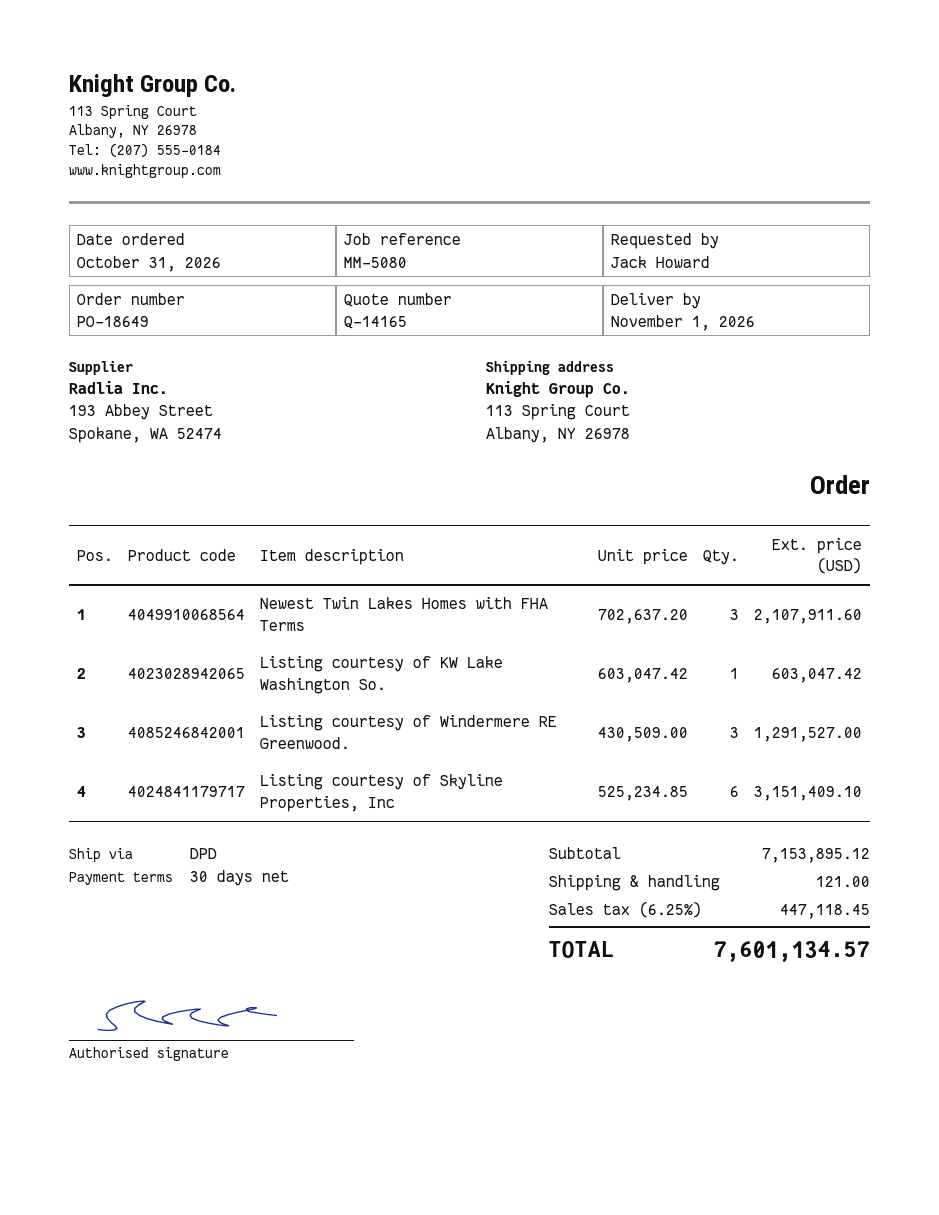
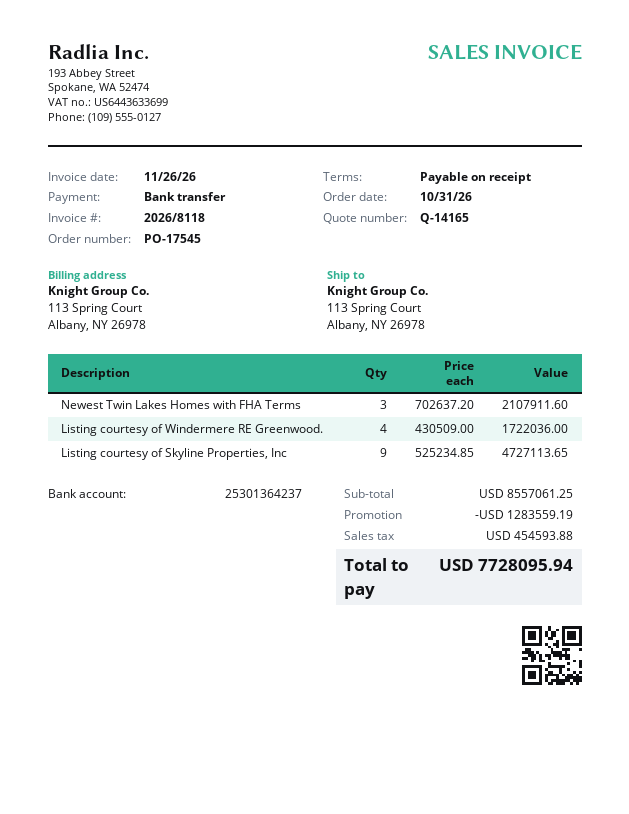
order number: PO-18649 -> PO-17545
payment terms: 30 days -> on receipt
Listing courtesy of KW Lake Washington So.: 1 x 603047.42 = 603047.42 -> none
Listing courtesy of Windermere RE Greenwood.: 3 x 430509.00 = 1291527.00 -> 4 x 430509.00 = 1722036.00
Listing courtesy of Skyline Properties, Inc: 6 x 525234.85 = 3151409.10 -> 9 x 525234.85 = 4727113.65
subtotal: 7153895.12 -> 8557061.25
discount: none -> 1283559.19
shipping: 121.00 -> none
tax: 447118.45 -> 454593.88
total: 7601134.57 -> 7728095.94

